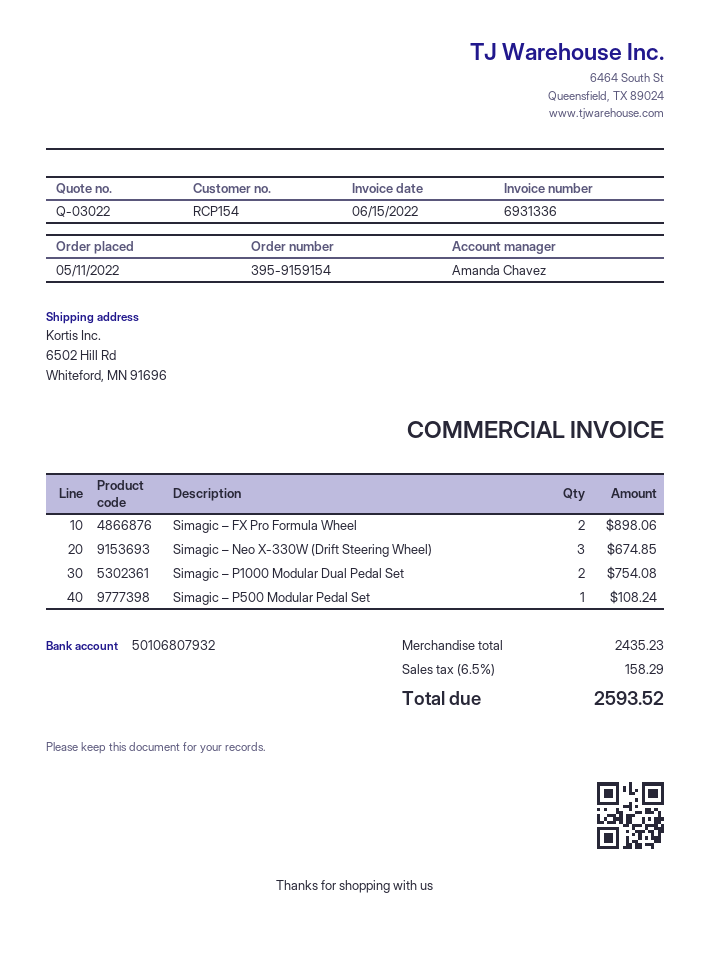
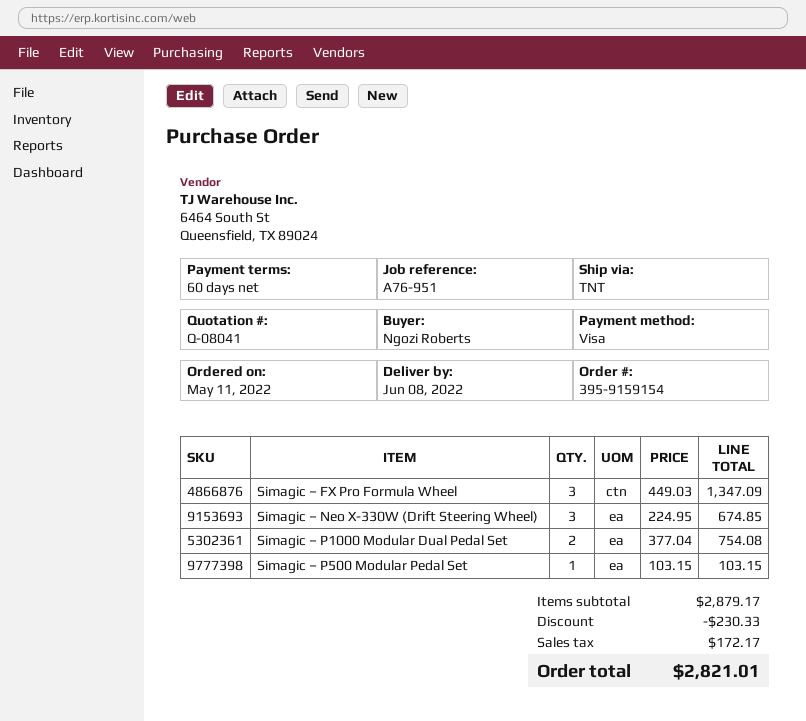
quote number: Q-03022 -> Q-08041
Simagic – FX Pro Formula Wheel: 2 for 898.06 -> 3 for 1347.09
Simagic – P500 Modular Pedal Set: 1 for 108.24 -> 1 for 103.15
subtotal: 2435.23 -> 2879.17
discount: none -> 230.33
tax: 158.29 -> 172.17
total: 2593.52 -> 2821.01

